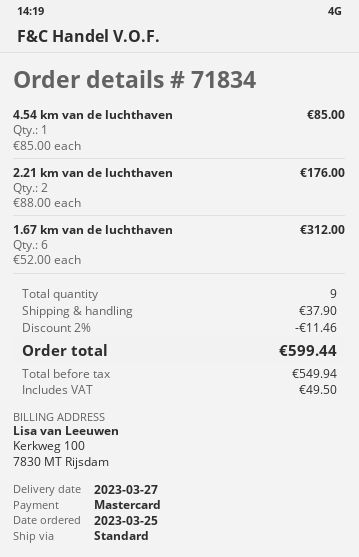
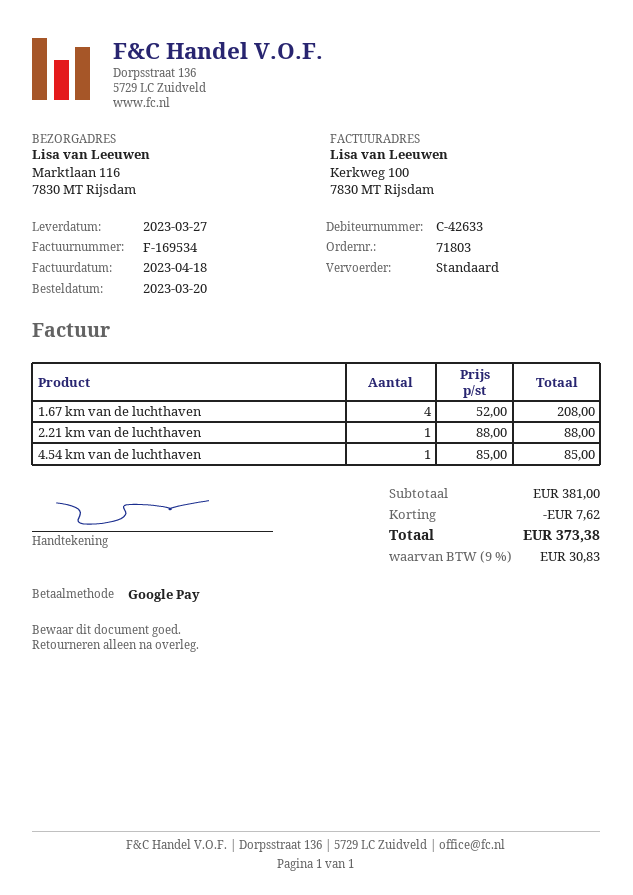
order number: 71834 -> 71803
order date: 2023-03-25 -> 2023-03-20
payment method: Mastercard -> Google Pay
2.21 km van de luchthaven: 2 x 88.00 = 176.00 -> 1 x 88.00 = 88.00
1.67 km van de luchthaven: 6 x 52.00 = 312.00 -> 4 x 52.00 = 208.00
discount: 11.46 -> 7.62
shipping: 37.90 -> none
tax: 49.50 -> 30.83
total: 599.44 -> 373.38

